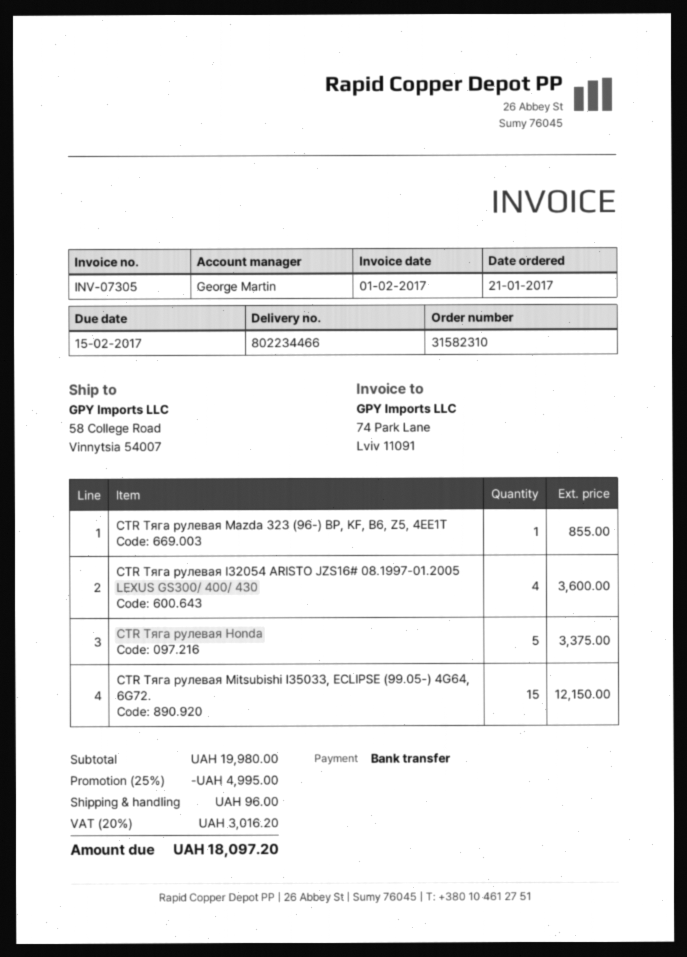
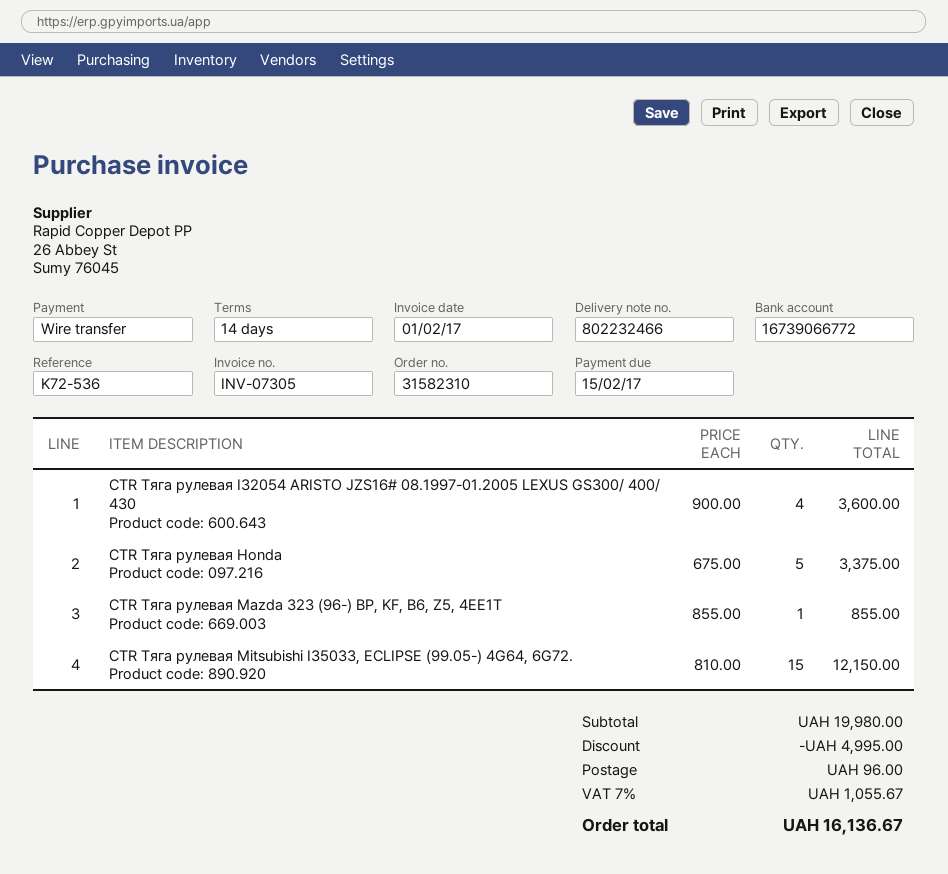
delivery note number: 802234466 -> 802232466
tax: 20% = 3016.20 -> 7% = 1055.67
total: 18097.20 -> 16136.67

